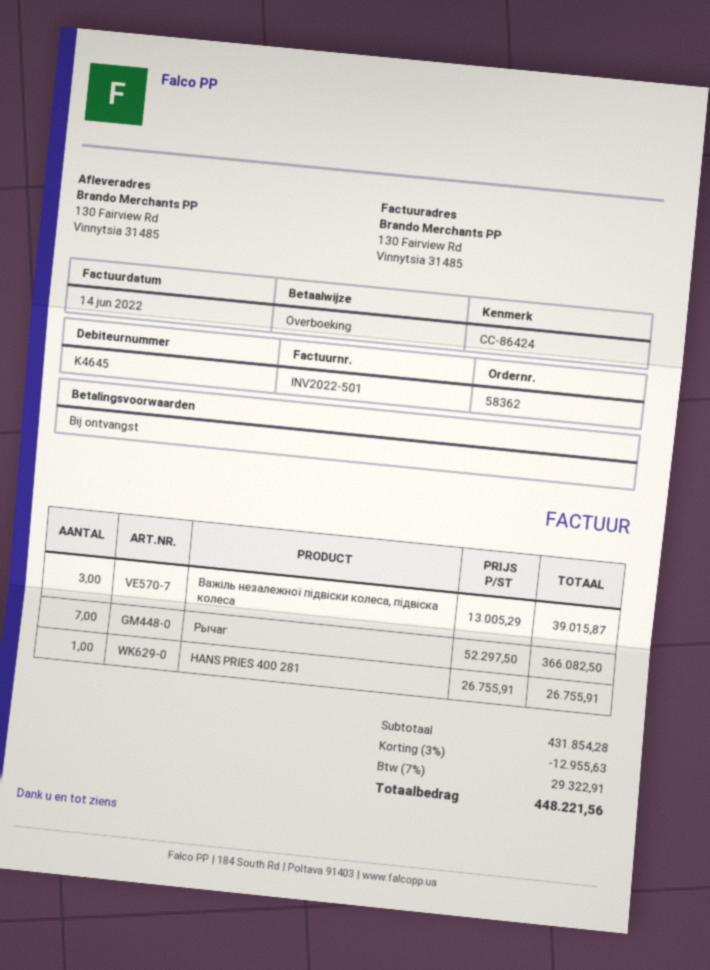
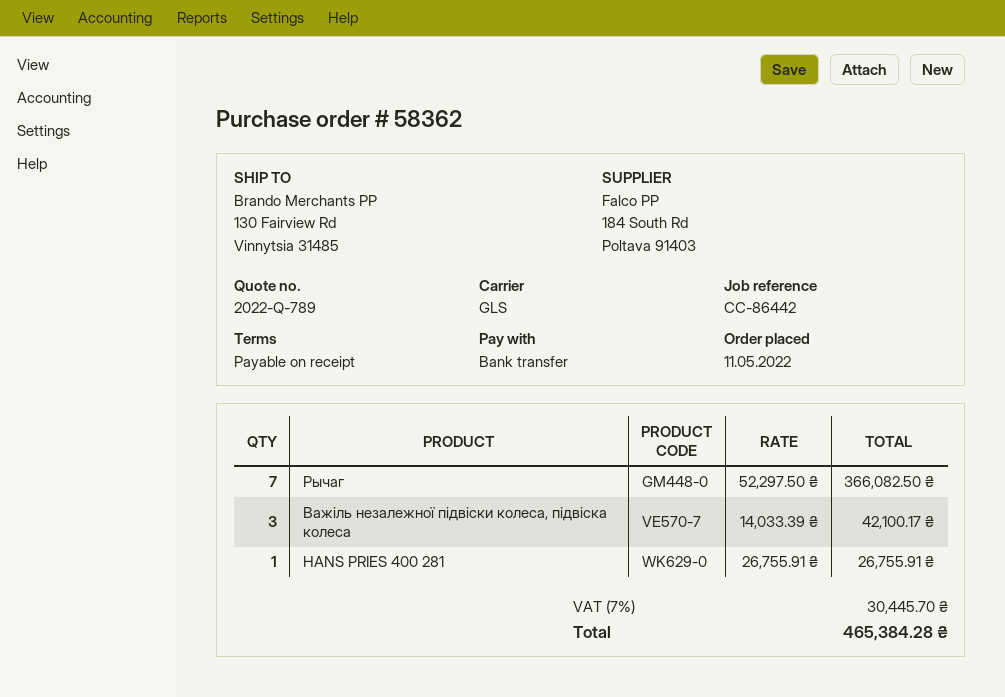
reference: CC-86424 -> CC-86442
Важіль незалежної підвіски колеса, підвіска колеса: 3 x 13005.29 = 39015.87 -> 3 x 14033.39 = 42100.17
discount: 3% = 12955.63 -> none
tax: 7% = 29322.91 -> 7% = 30445.70
total: 448221.56 -> 465384.28

